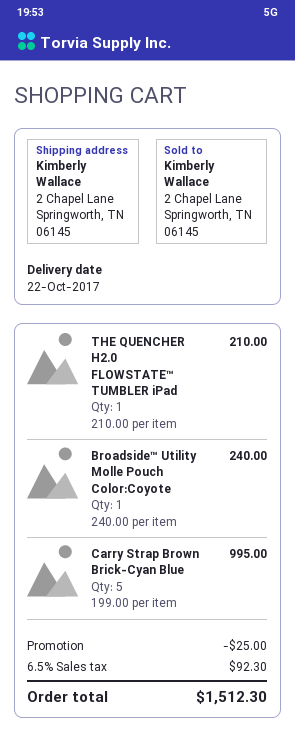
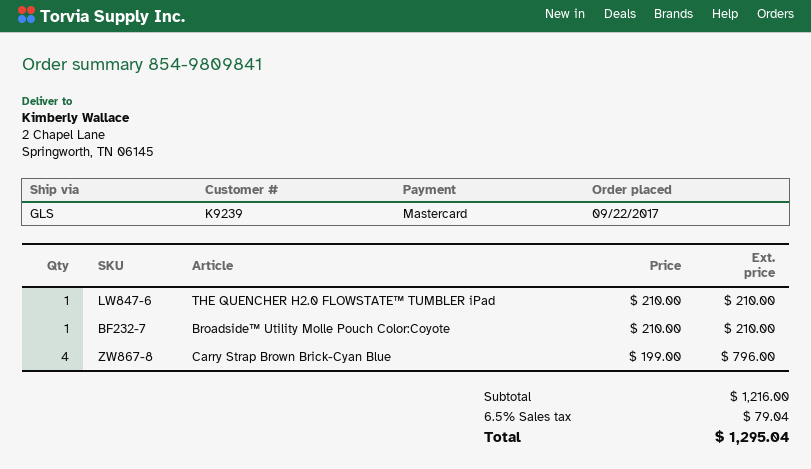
Broadside™ Utility Molle Pouch Color:Coyote: 1 x 240.00 = 240.00 -> 1 x 210.00 = 210.00
Carry Strap Brown Brick-Cyan Blue: 5 x 199.00 = 995.00 -> 4 x 199.00 = 796.00
discount: 25.00 -> none
tax: 6.5% = 92.30 -> 6.5% = 79.04
total: 1512.30 -> 1295.04

